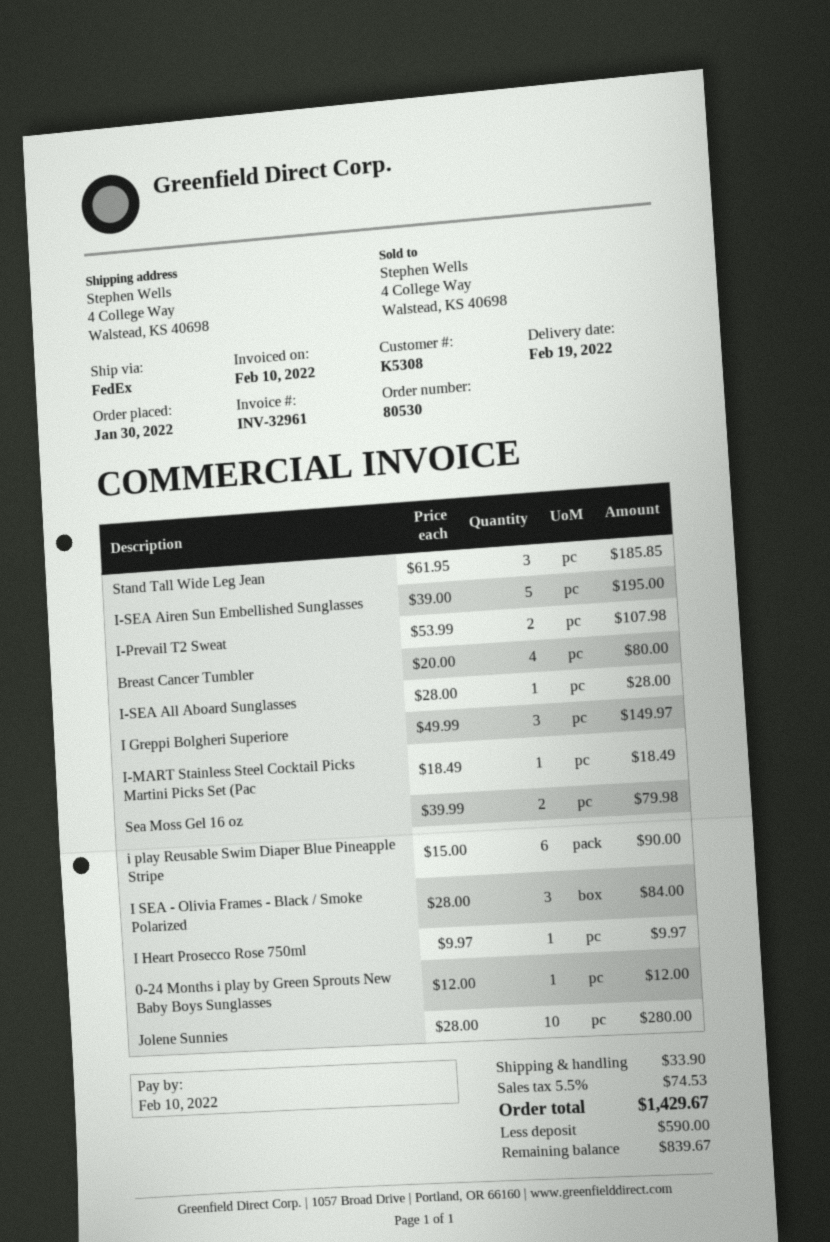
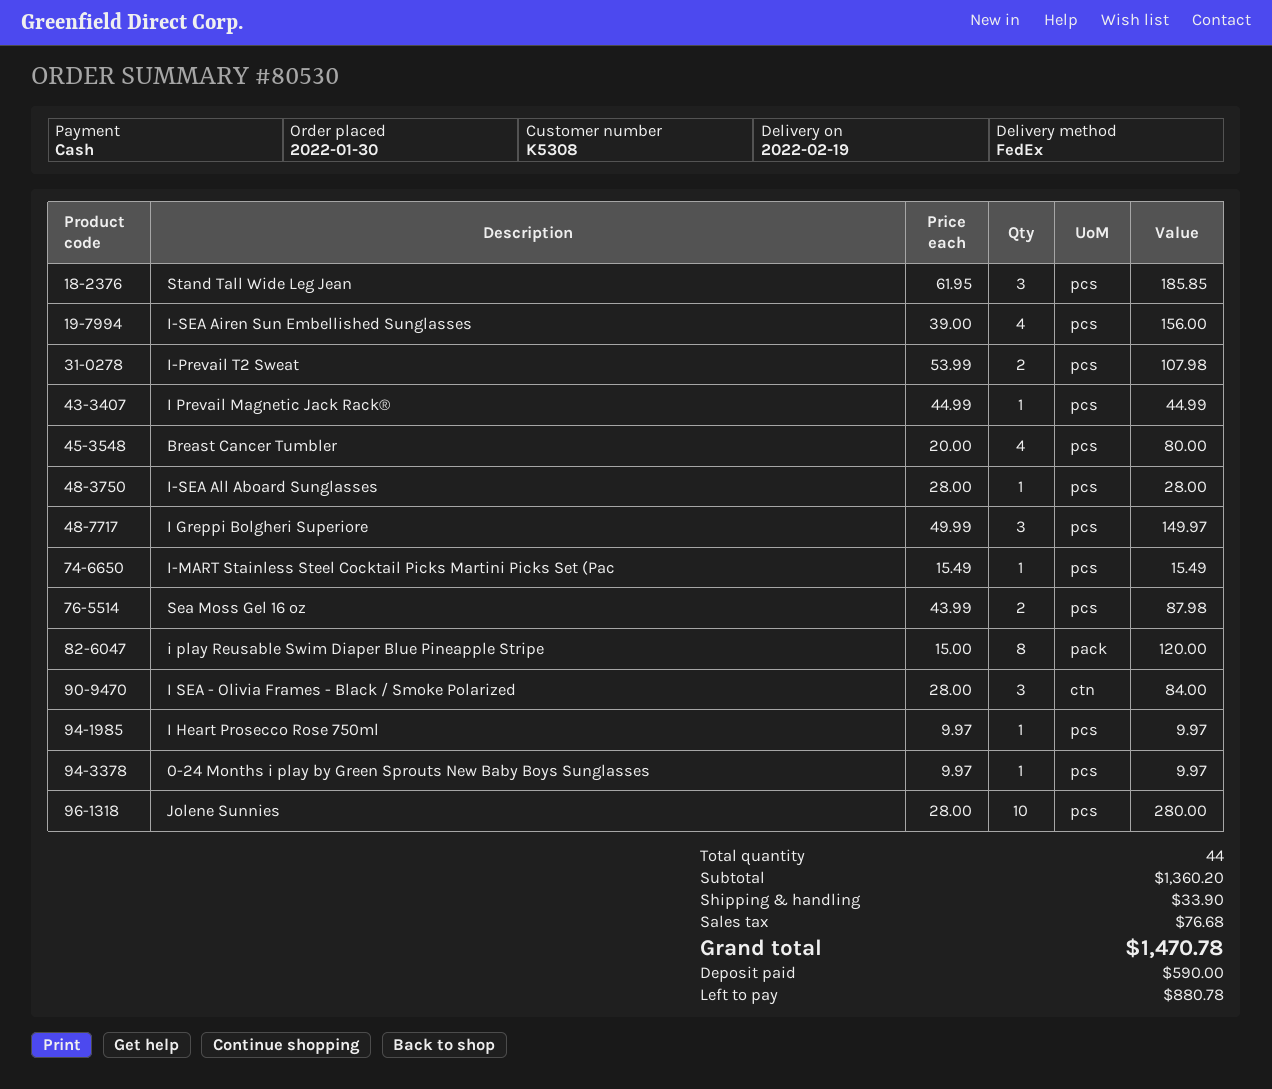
I-SEA Airen Sun Embellished Sunglasses: 5 x 39.00 = 195.00 -> 4 x 39.00 = 156.00
I-MART Stainless Steel Cocktail Picks Martini Picks Set (Pac: 1 x 18.49 = 18.49 -> 1 x 15.49 = 15.49
Sea Moss Gel 16 oz: 2 x 39.99 = 79.98 -> 2 x 43.99 = 87.98
i play Reusable Swim Diaper Blue Pineapple Stripe: 6 x 15.00 = 90.00 -> 8 x 15.00 = 120.00
0-24 Months i play by Green Sprouts New Baby Boys Sunglasses: 1 x 12.00 = 12.00 -> 1 x 9.97 = 9.97
I Prevail Magnetic Jack Rack®: none -> 1 x 44.99 = 44.99
tax: 74.53 -> 76.68
total: 1429.67 -> 1470.78
balance: 839.67 -> 880.78

